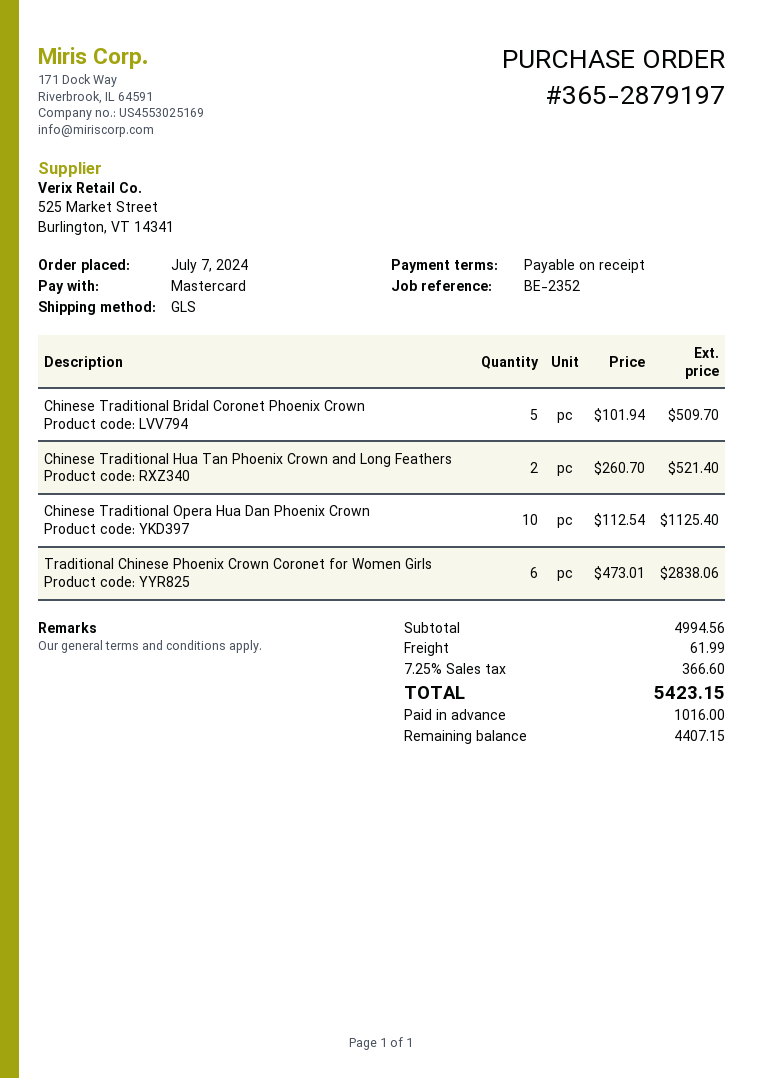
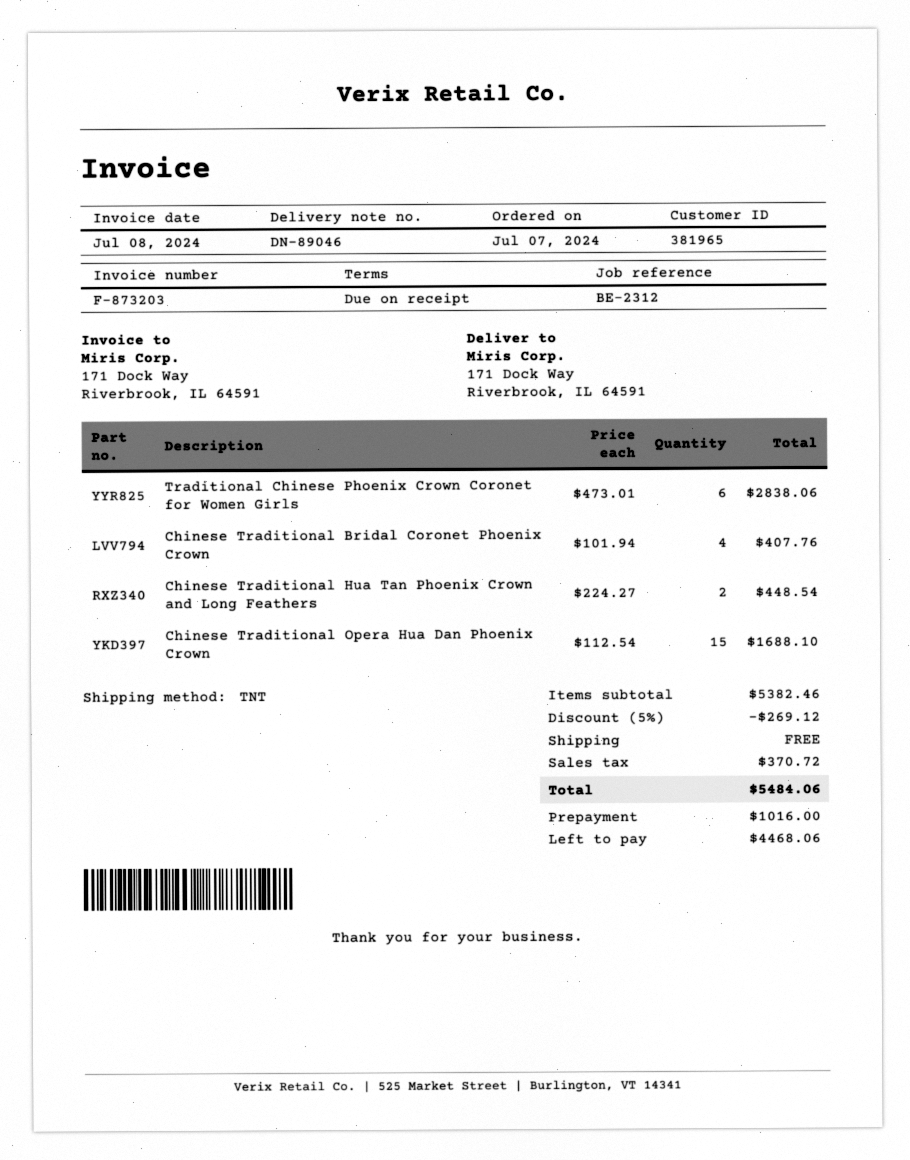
reference: BE-2352 -> BE-2312
shipping method: GLS -> TNT
Chinese Traditional Bridal Coronet Phoenix Crown: 5 x 101.94 = 509.70 -> 4 x 101.94 = 407.76
Chinese Traditional Hua Tan Phoenix Crown and Long Feathers: 2 x 260.70 = 521.40 -> 2 x 224.27 = 448.54
Chinese Traditional Opera Hua Dan Phoenix Crown: 10 x 112.54 = 1125.40 -> 15 x 112.54 = 1688.10
subtotal: 4994.56 -> 5382.46
discount: none -> 5% = 269.12
shipping: 61.99 -> 0.00
tax: 366.60 -> 370.72
total: 5423.15 -> 5484.06
balance: 4407.15 -> 4468.06

